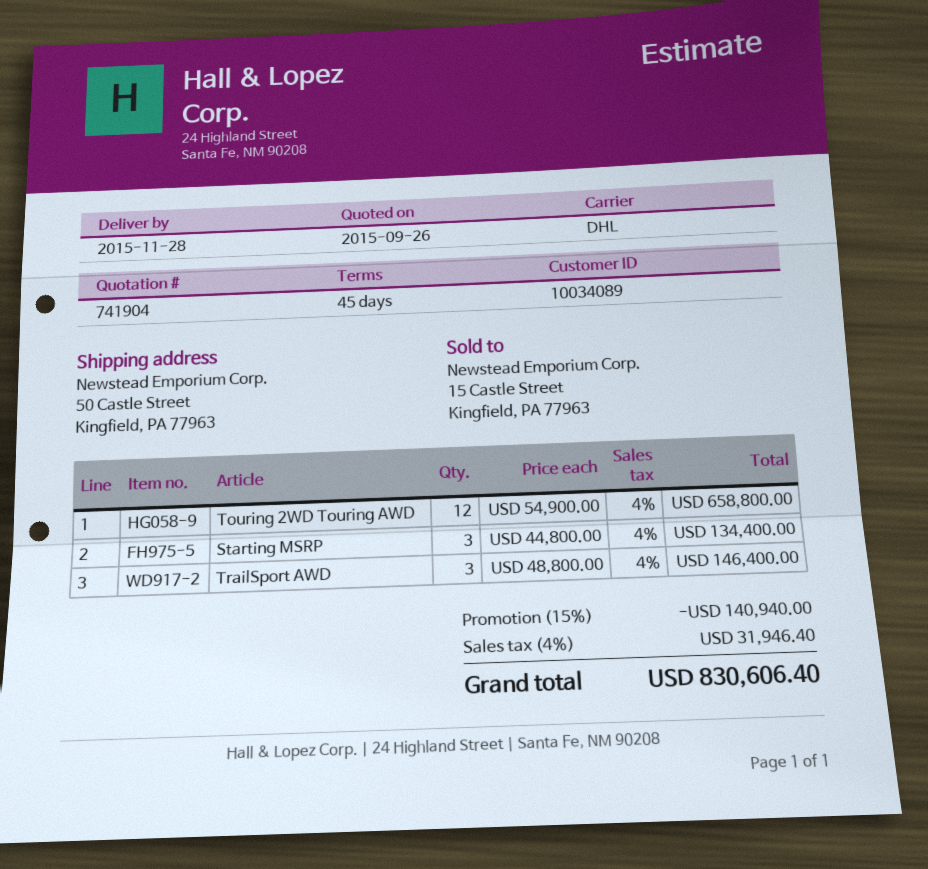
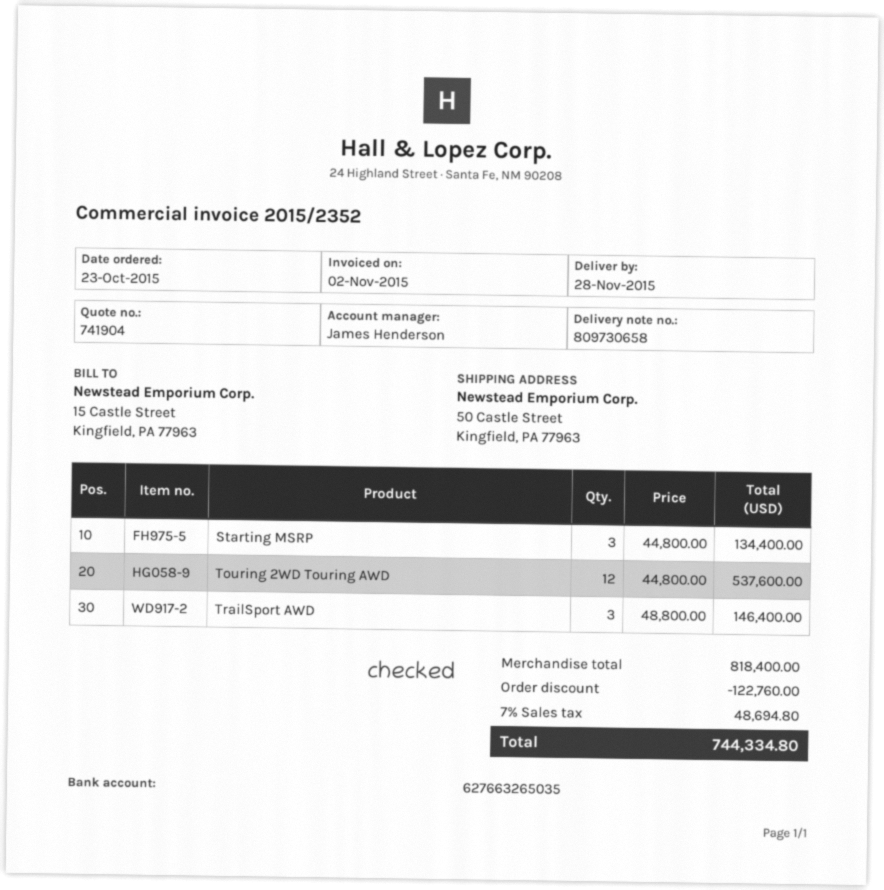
Touring 2WD Touring AWD: 12 x 54900.00 = 658800.00 -> 12 x 44800.00 = 537600.00
discount: 140940.00 -> 122760.00
tax: 4% = 31946.40 -> 7% = 48694.80
total: 830606.40 -> 744334.80

